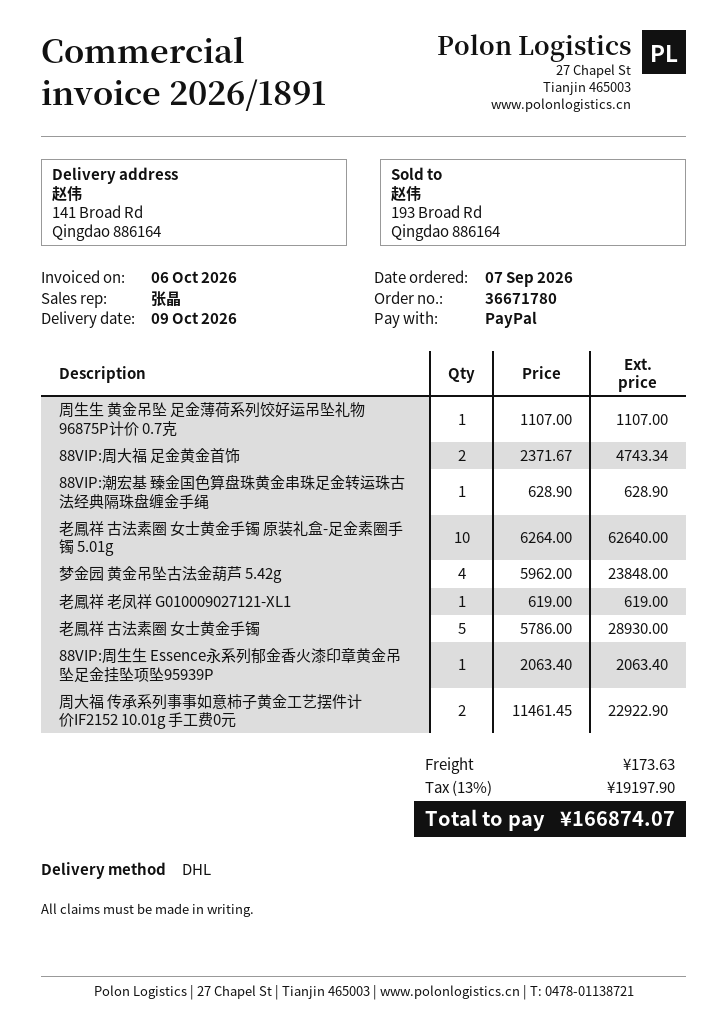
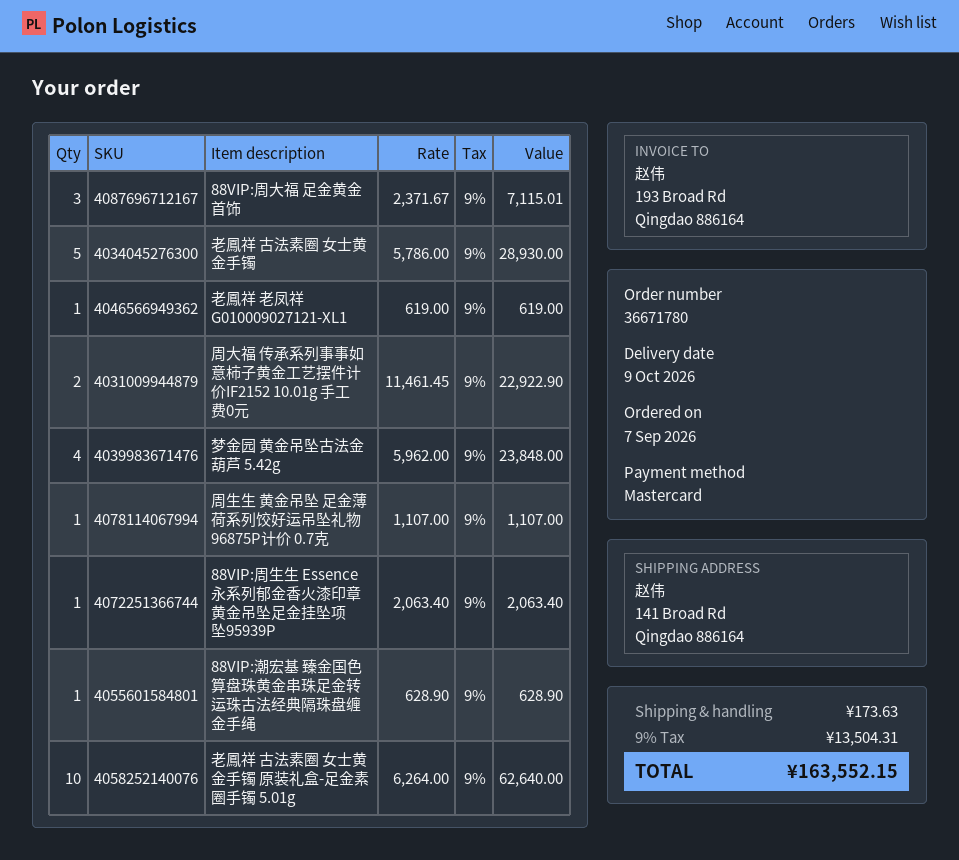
payment method: PayPal -> Mastercard
88VIP:周大福 足金黄金首饰: 2 x 2371.67 = 4743.34 -> 3 x 2371.67 = 7115.01
tax: 13% = 19197.90 -> 9% = 13504.31
total: 166874.07 -> 163552.15

